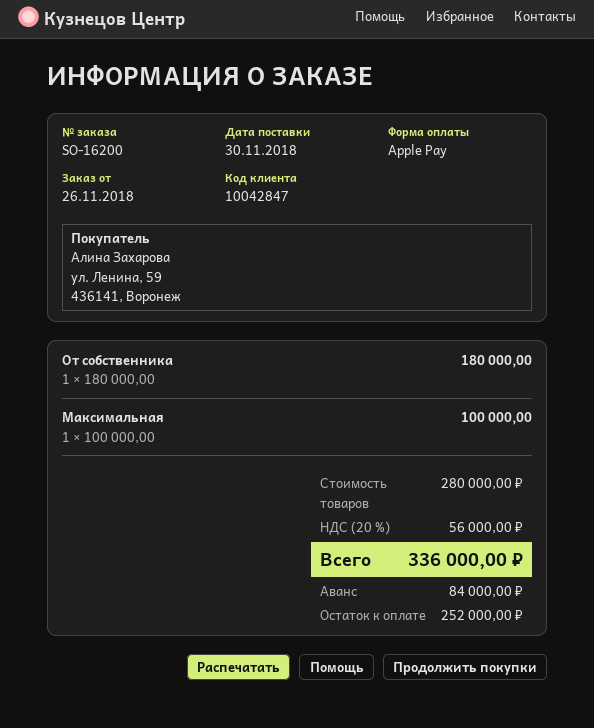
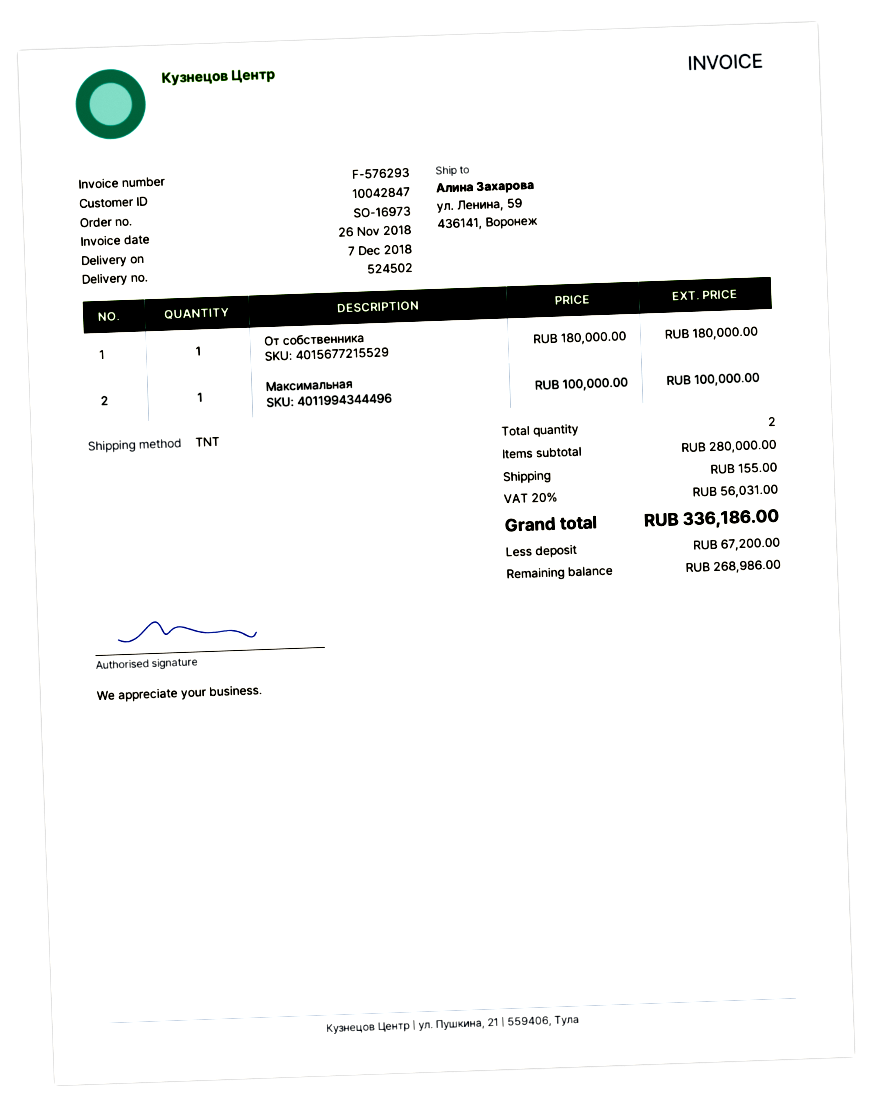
order number: SO-16200 -> SO-16973
delivery date: 2018-11-30 -> 2018-12-07
shipping: none -> 155.00
tax: 20% = 56000.00 -> 20% = 56031.00
total: 336000.00 -> 336186.00
deposit: 84000.00 -> 67200.00
balance: 252000.00 -> 268986.00

